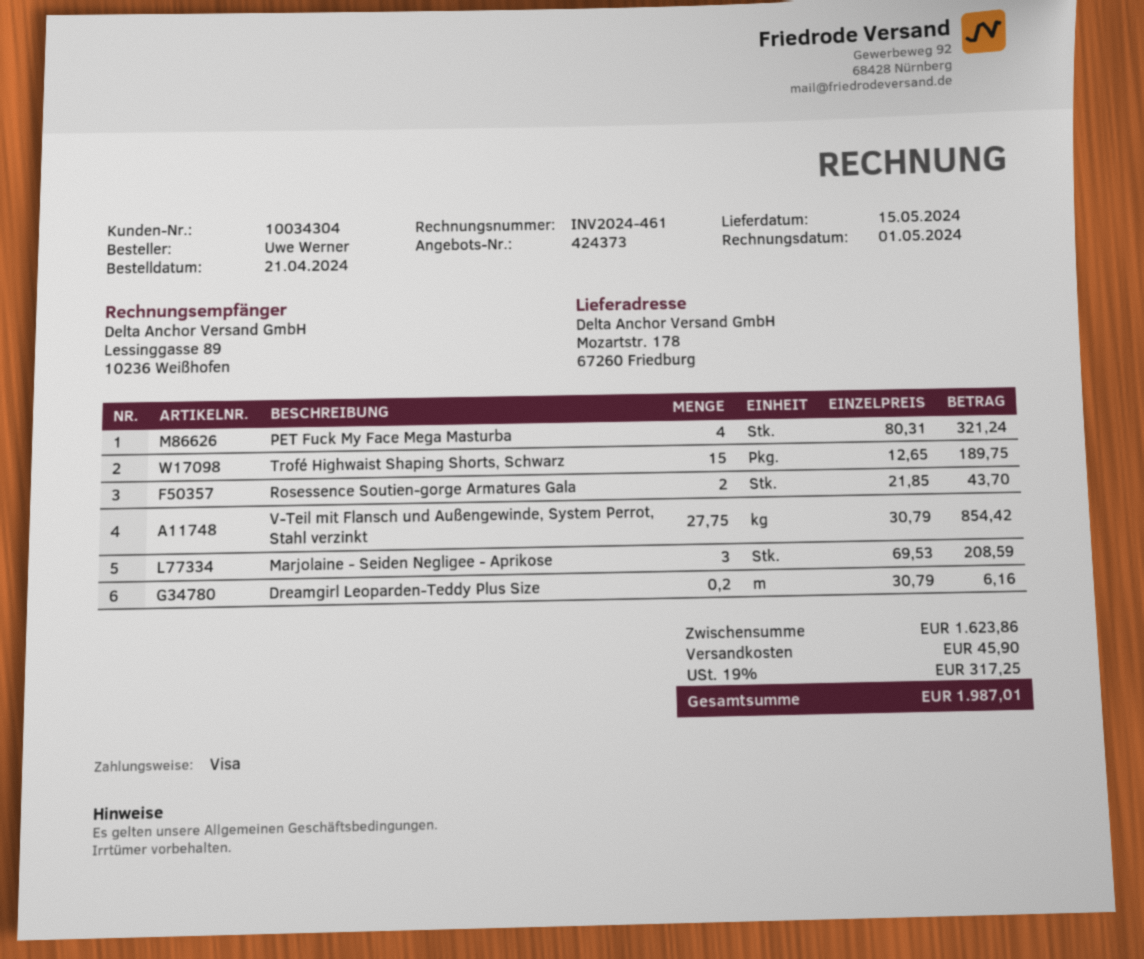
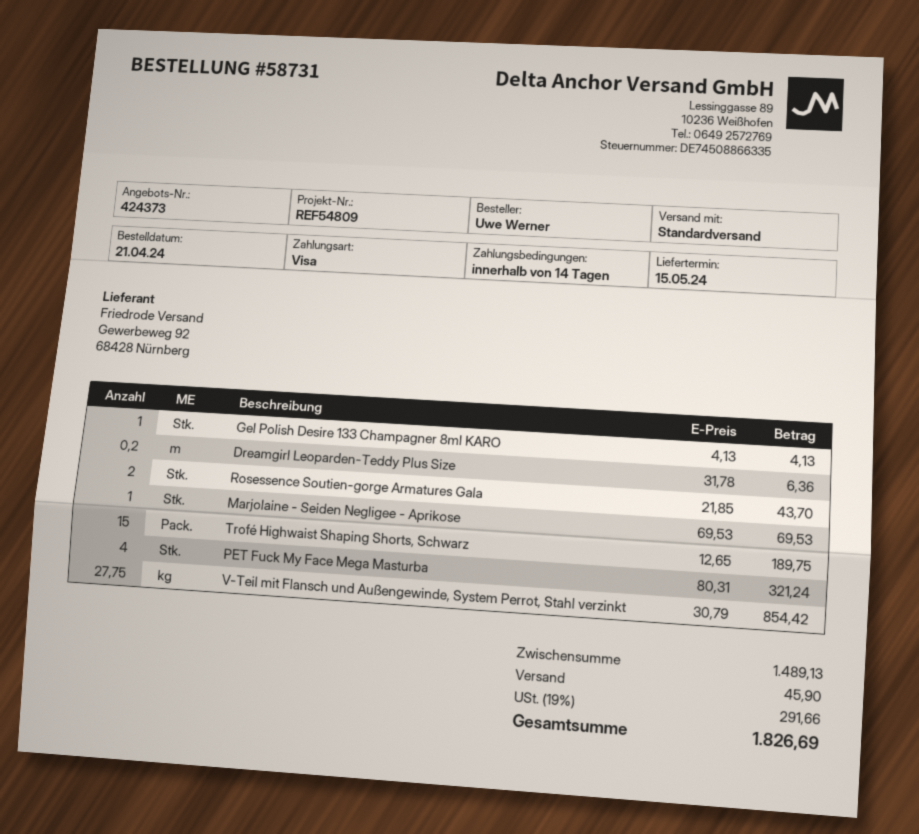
Marjolaine - Seiden Negligee - Aprikose: 3 x 69.53 = 208.59 -> 1 x 69.53 = 69.53
Dreamgirl Leoparden-Teddy Plus Size: 0.2 x 30.79 = 6.16 -> 0.2 x 31.78 = 6.36
Gel Polish Desire 133 Champagner 8ml KARO: none -> 1 x 4.13 = 4.13
subtotal: 1623.86 -> 1489.13
tax: 19% = 317.25 -> 19% = 291.66
total: 1987.01 -> 1826.69

